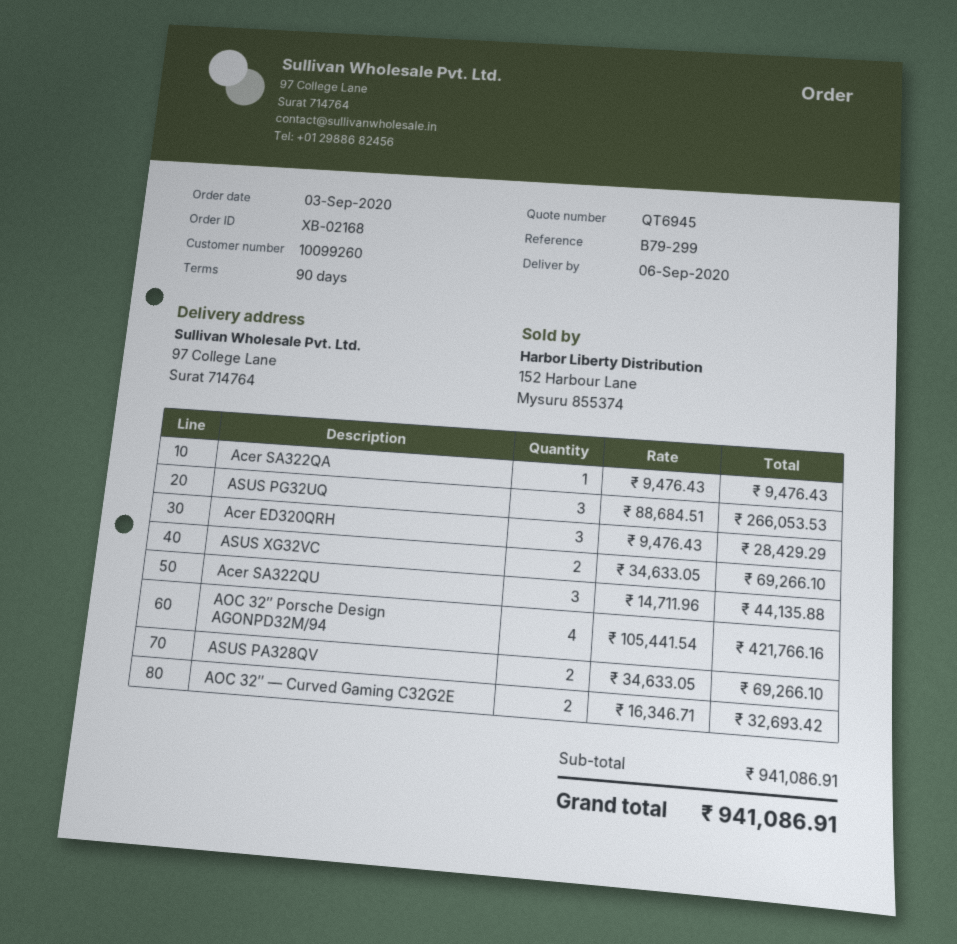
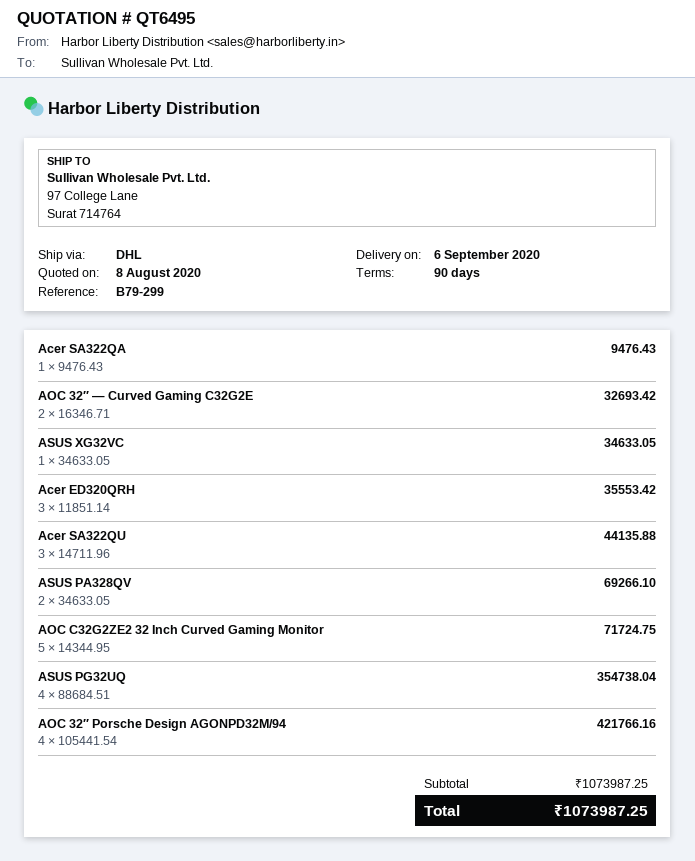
quote number: QT6945 -> QT6495
ASUS PG32UQ: 3 x 88684.51 = 266053.53 -> 4 x 88684.51 = 354738.04
Acer ED320QRH: 3 x 9476.43 = 28429.29 -> 3 x 11851.14 = 35553.42
ASUS XG32VC: 2 x 34633.05 = 69266.10 -> 1 x 34633.05 = 34633.05
AOC C32G2ZE2 32 Inch Curved Gaming Monitor: none -> 5 x 14344.95 = 71724.75
subtotal: 941086.91 -> 1073987.25
total: 941086.91 -> 1073987.25

